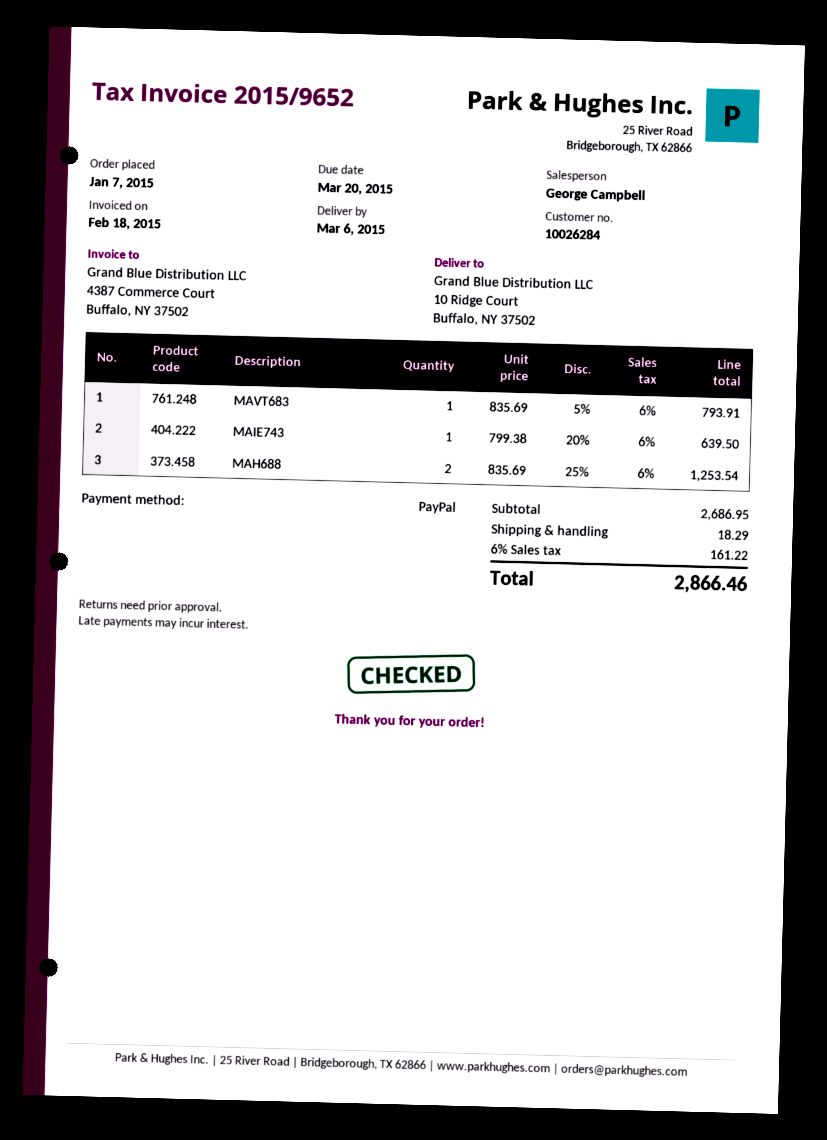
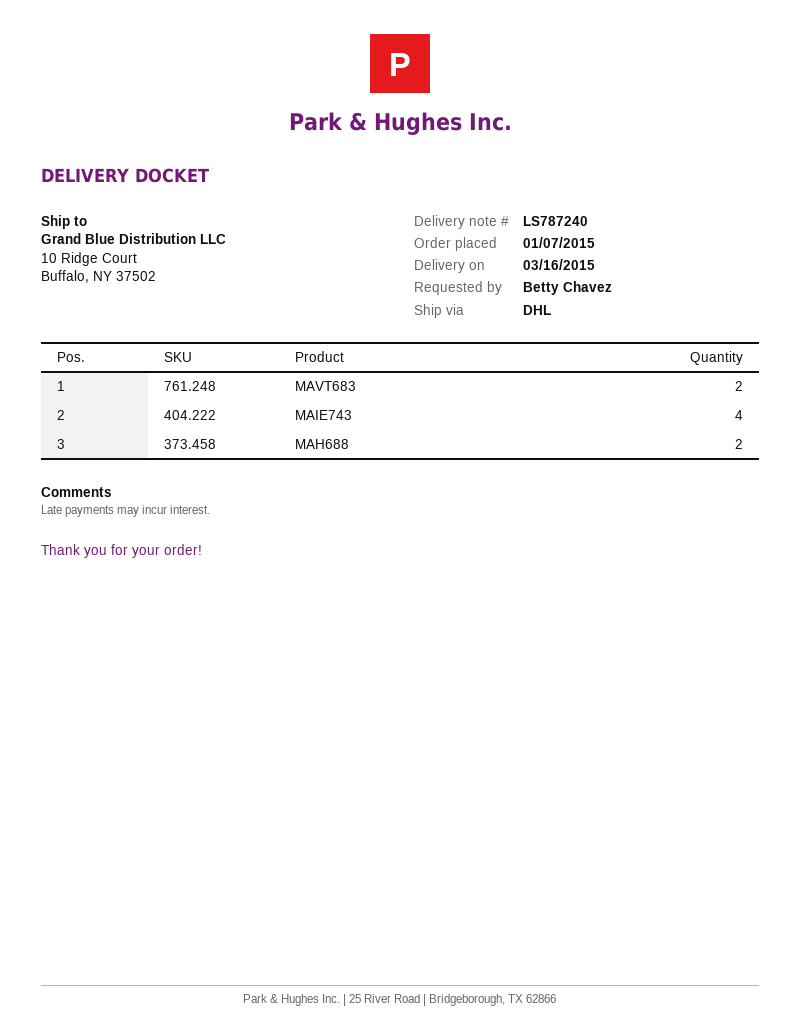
delivery date: 2015-03-06 -> 2015-03-16
MAVT683: 1 -> 2
MAIE743: 1 -> 4

